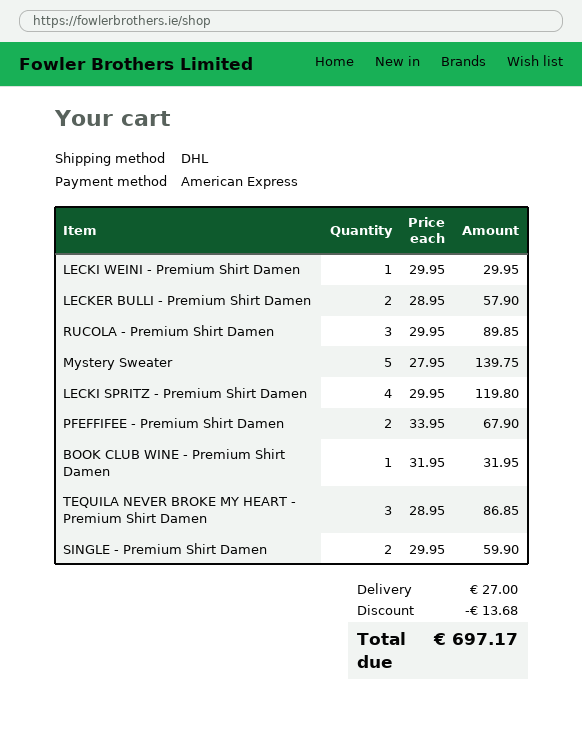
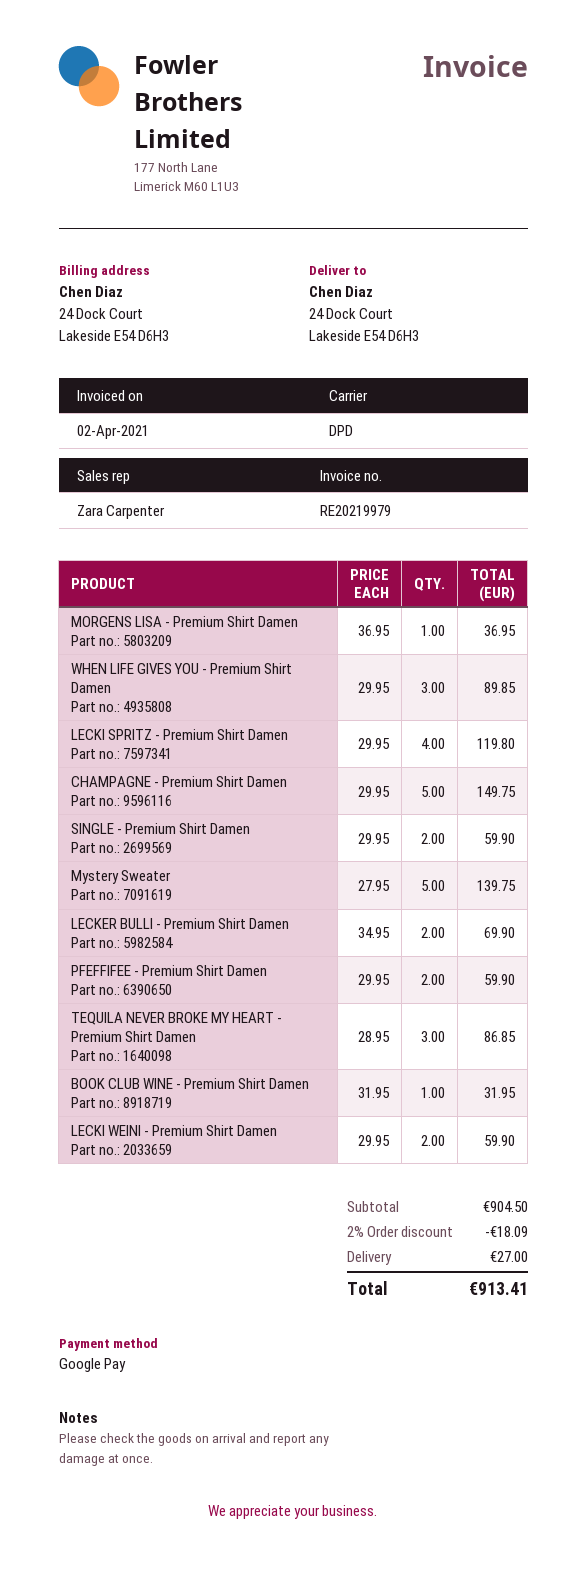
payment method: American Express -> Google Pay
shipping method: DHL -> DPD
LECKI WEINI - Premium Shirt Damen: 1 x 29.95 = 29.95 -> 2 x 29.95 = 59.90
LECKER BULLI - Premium Shirt Damen: 2 x 28.95 = 57.90 -> 2 x 34.95 = 69.90
RUCOLA - Premium Shirt Damen: 3 x 29.95 = 89.85 -> none
PFEFFIFEE - Premium Shirt Damen: 2 x 33.95 = 67.90 -> 2 x 29.95 = 59.90
MORGENS LISA - Premium Shirt Damen: none -> 1 x 36.95 = 36.95
WHEN LIFE GIVES YOU - Premium Shirt Damen: none -> 3 x 29.95 = 89.85
CHAMPAGNE - Premium Shirt Damen: none -> 5 x 29.95 = 149.75
discount: 13.68 -> 18.09
total: 697.17 -> 913.41

